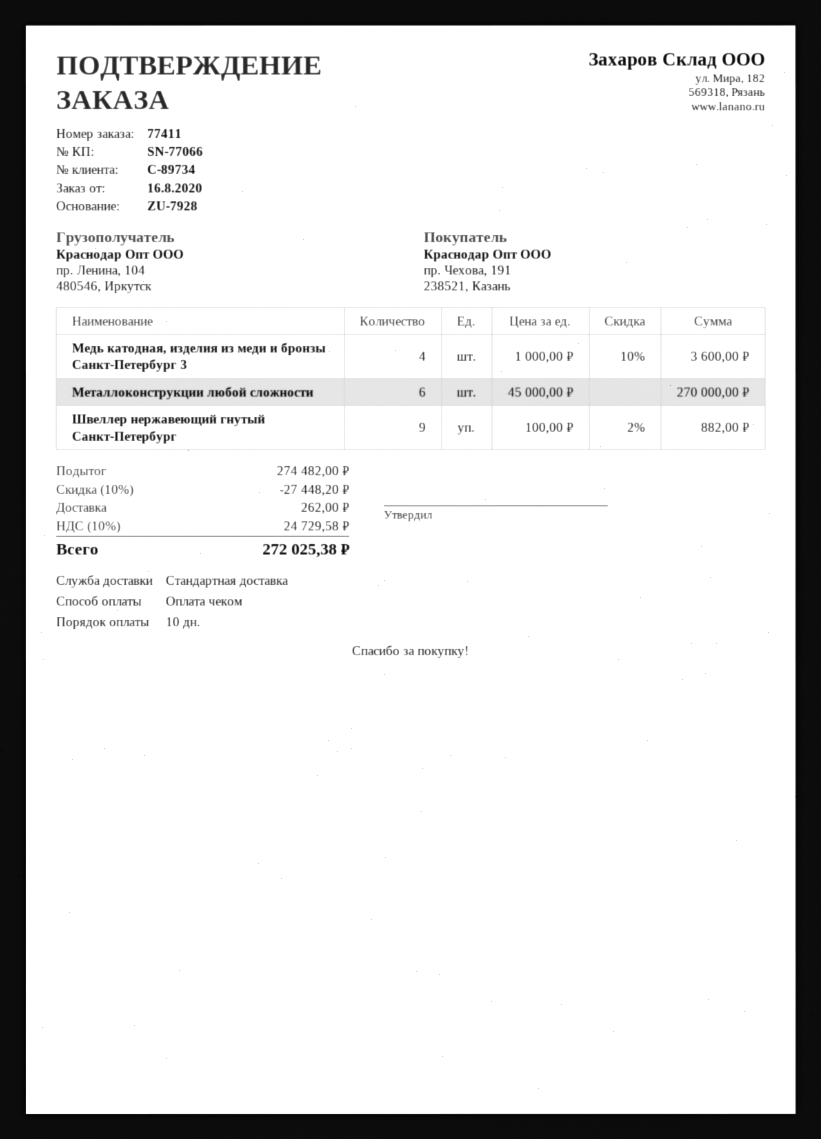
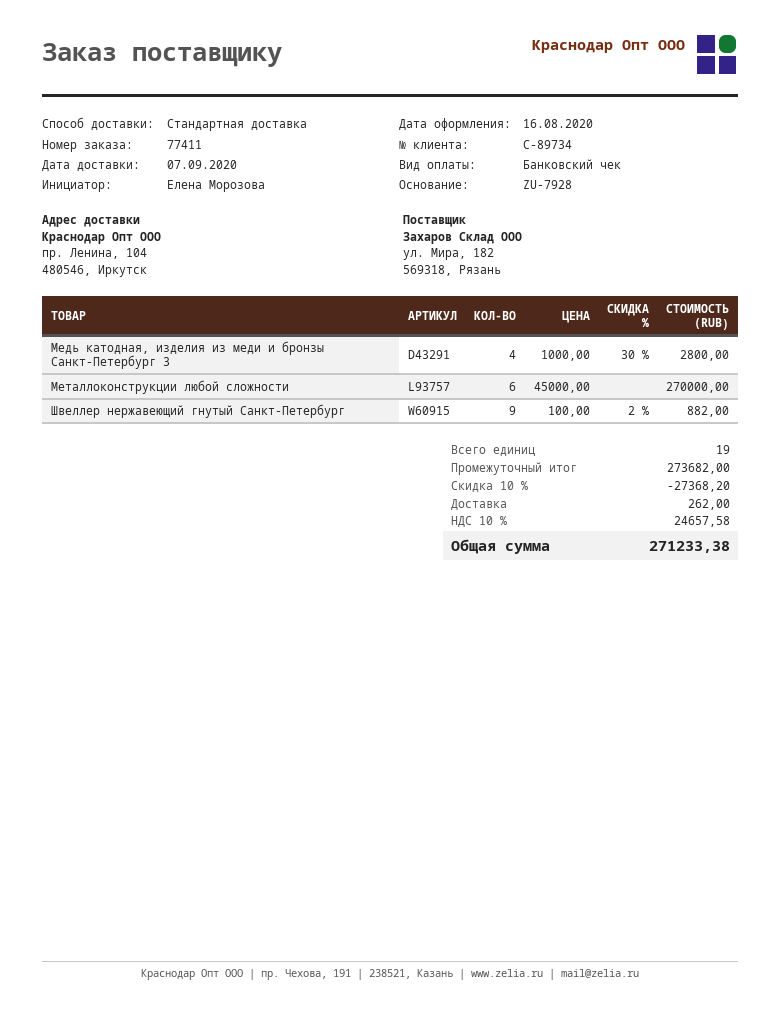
Медь катодная, изделия из меди и бронзы Санкт-Петербург 3: 4 x 1000.00 - 10% = 3600.00 -> 4 x 1000.00 - 30% = 2800.00
subtotal: 274482.00 -> 273682.00
discount: 10% = 27448.20 -> 10% = 27368.20
tax: 10% = 24729.58 -> 10% = 24657.58
total: 272025.38 -> 271233.38

